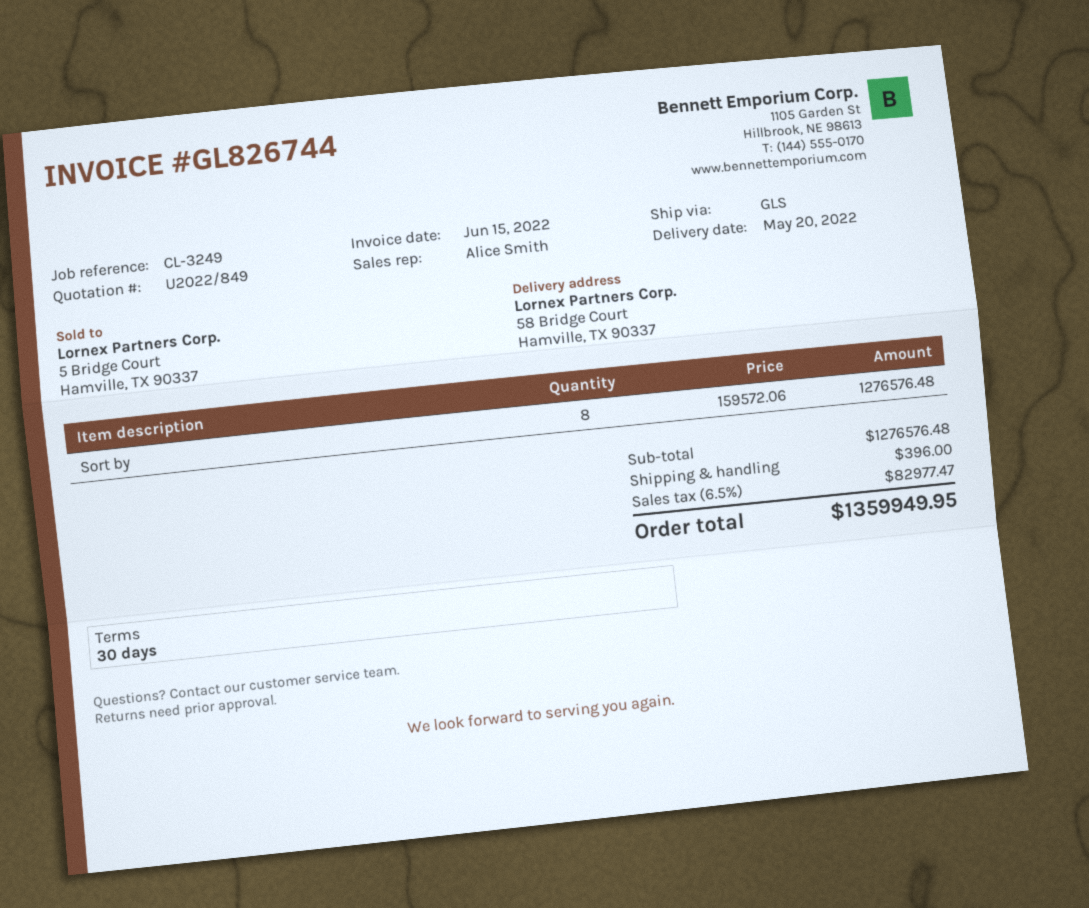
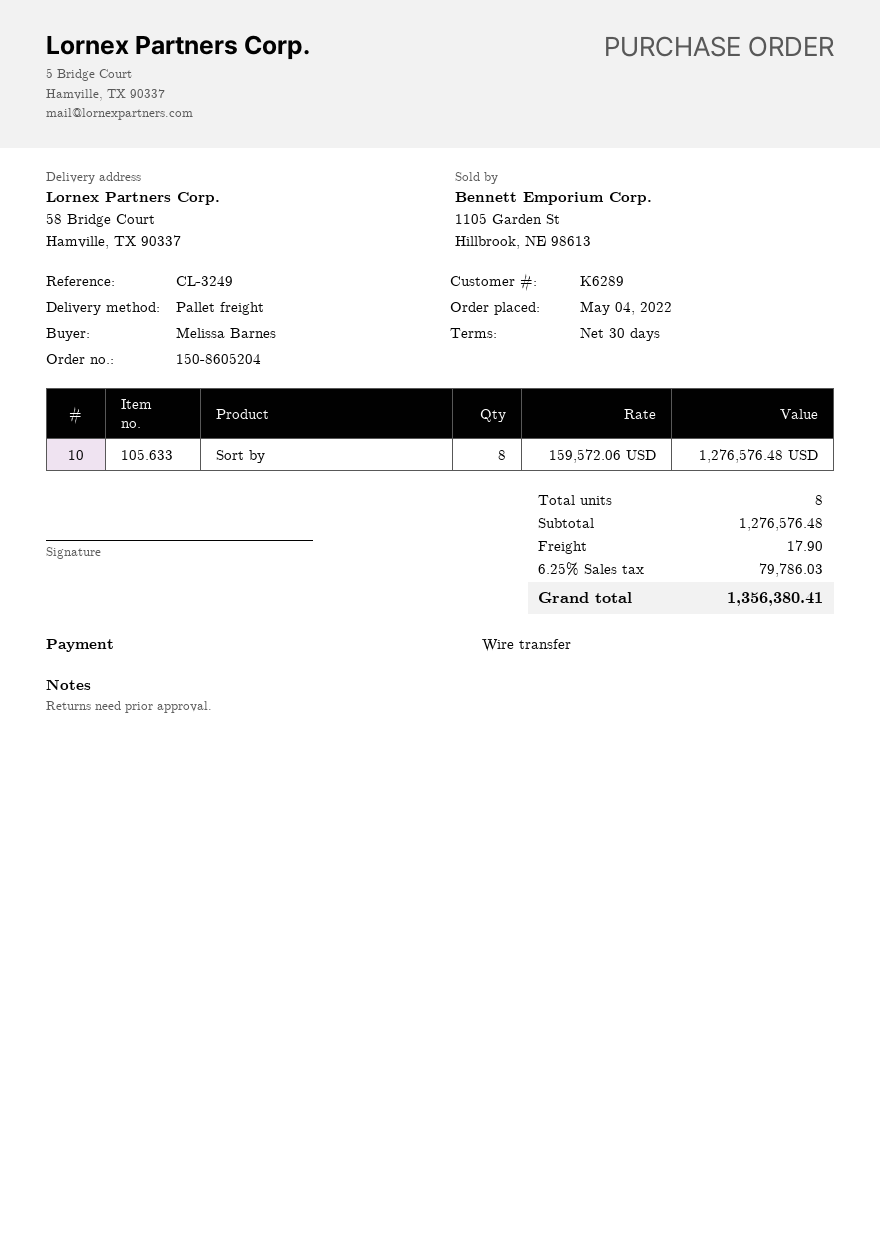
shipping method: GLS -> pallet freight
shipping: 396.00 -> 17.90
tax: 6.5% = 82977.47 -> 6.25% = 79786.03
total: 1359949.95 -> 1356380.41

